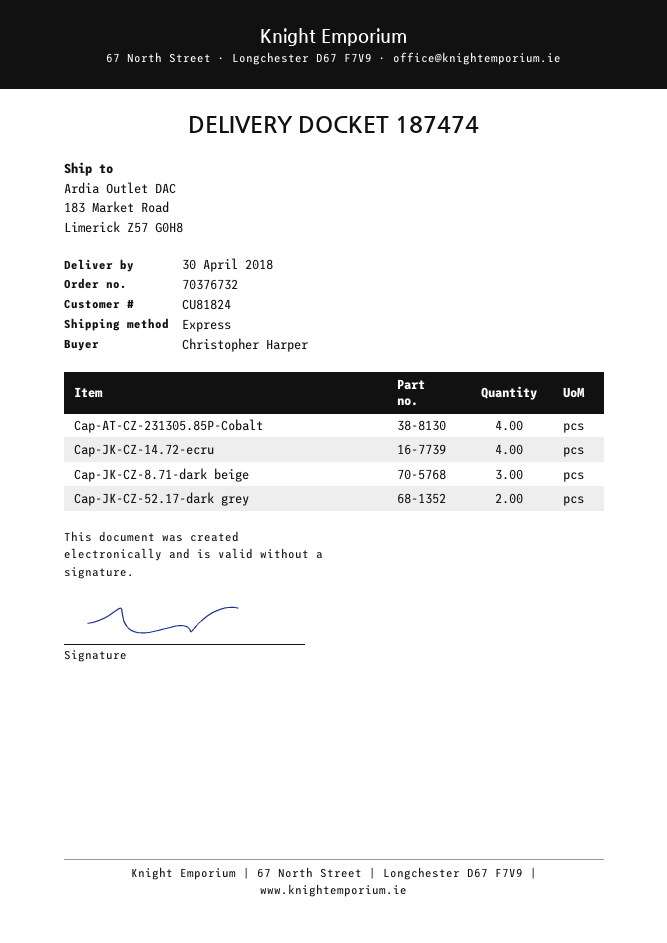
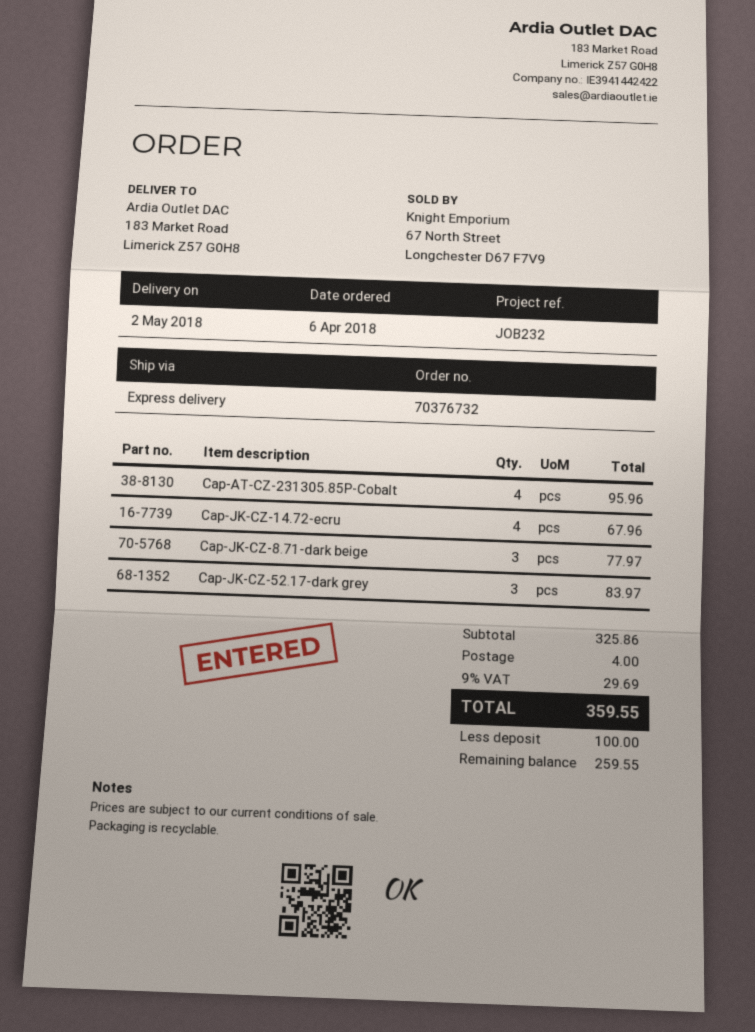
delivery date: 2018-04-30 -> 2018-05-02
Cap-JK-CZ-52.17-dark grey: 2 -> 3

